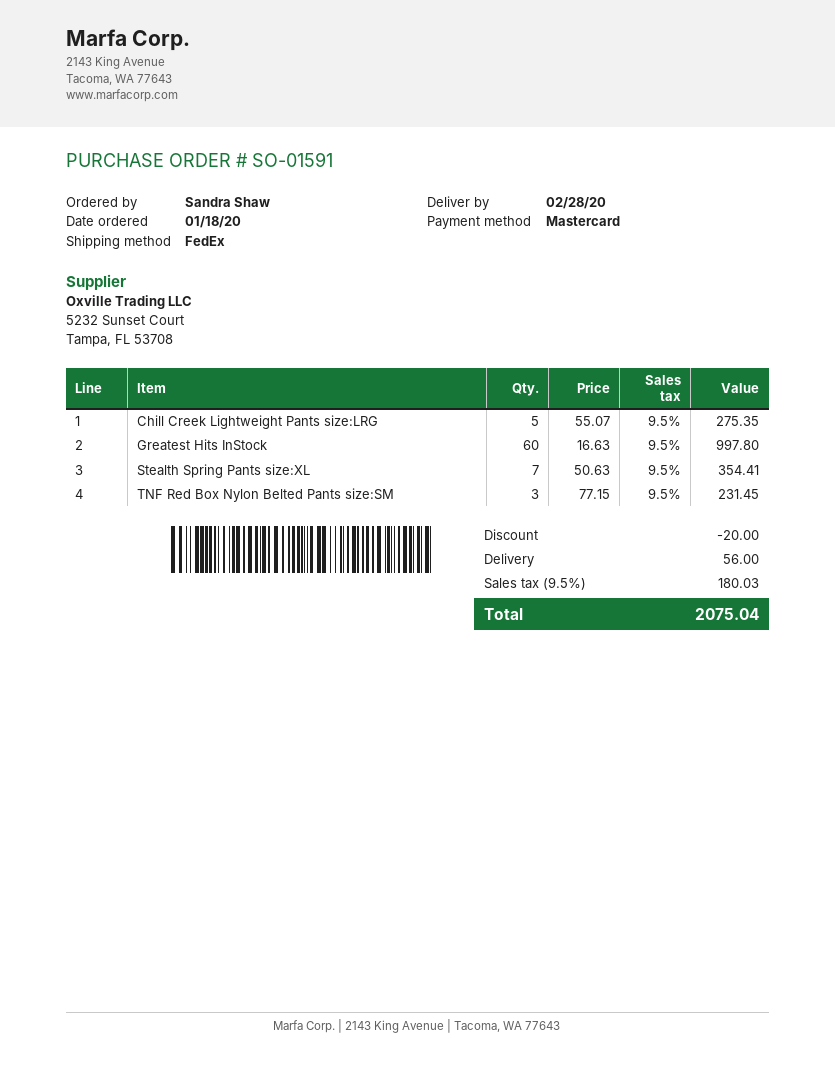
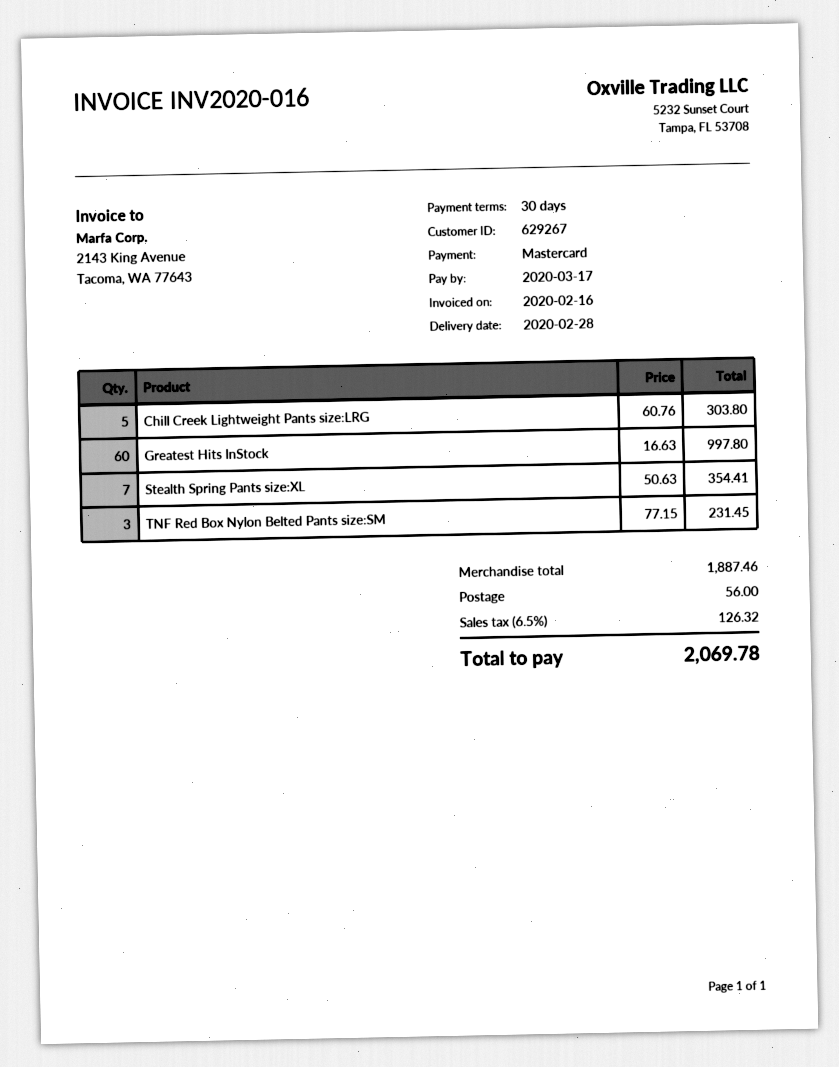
Chill Creek Lightweight Pants size:LRG: 5 x 55.07 = 275.35 -> 5 x 60.76 = 303.80
discount: 20.00 -> none
tax: 9.5% = 180.03 -> 6.5% = 126.32
total: 2075.04 -> 2069.78

